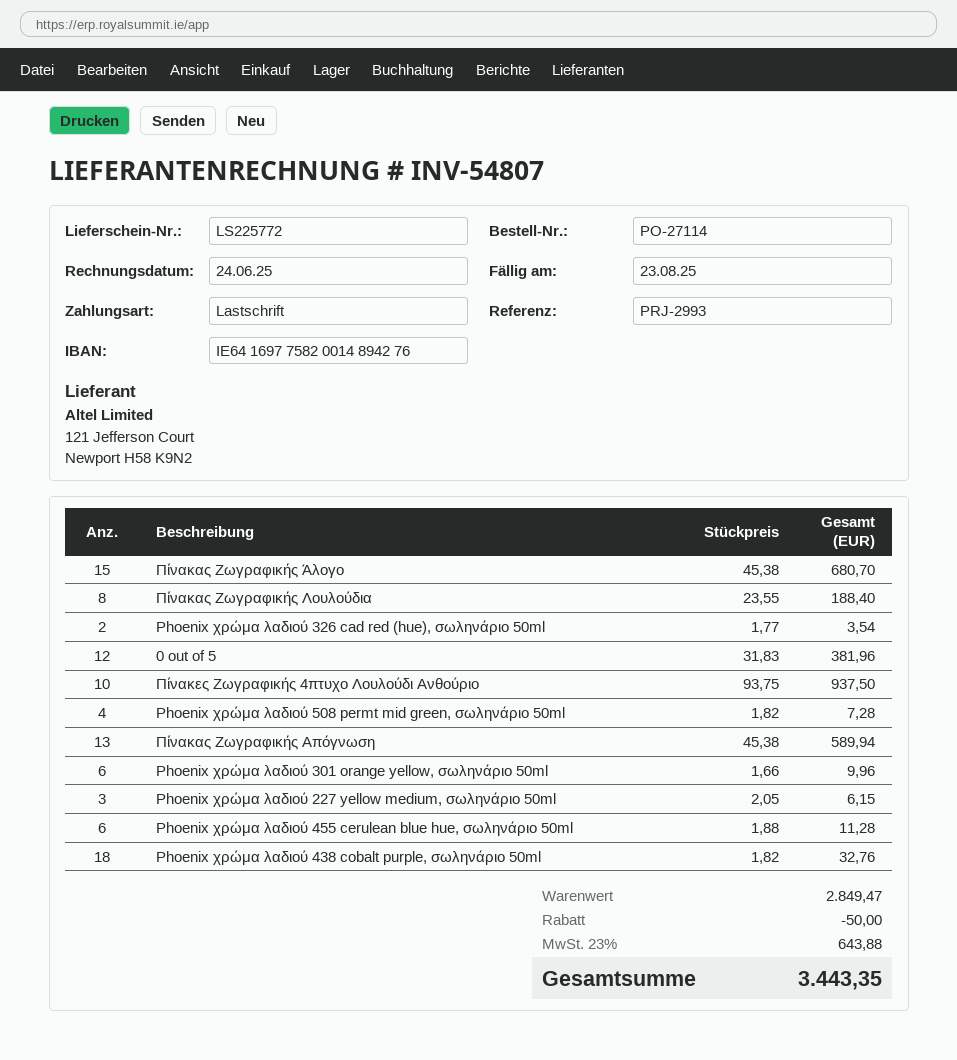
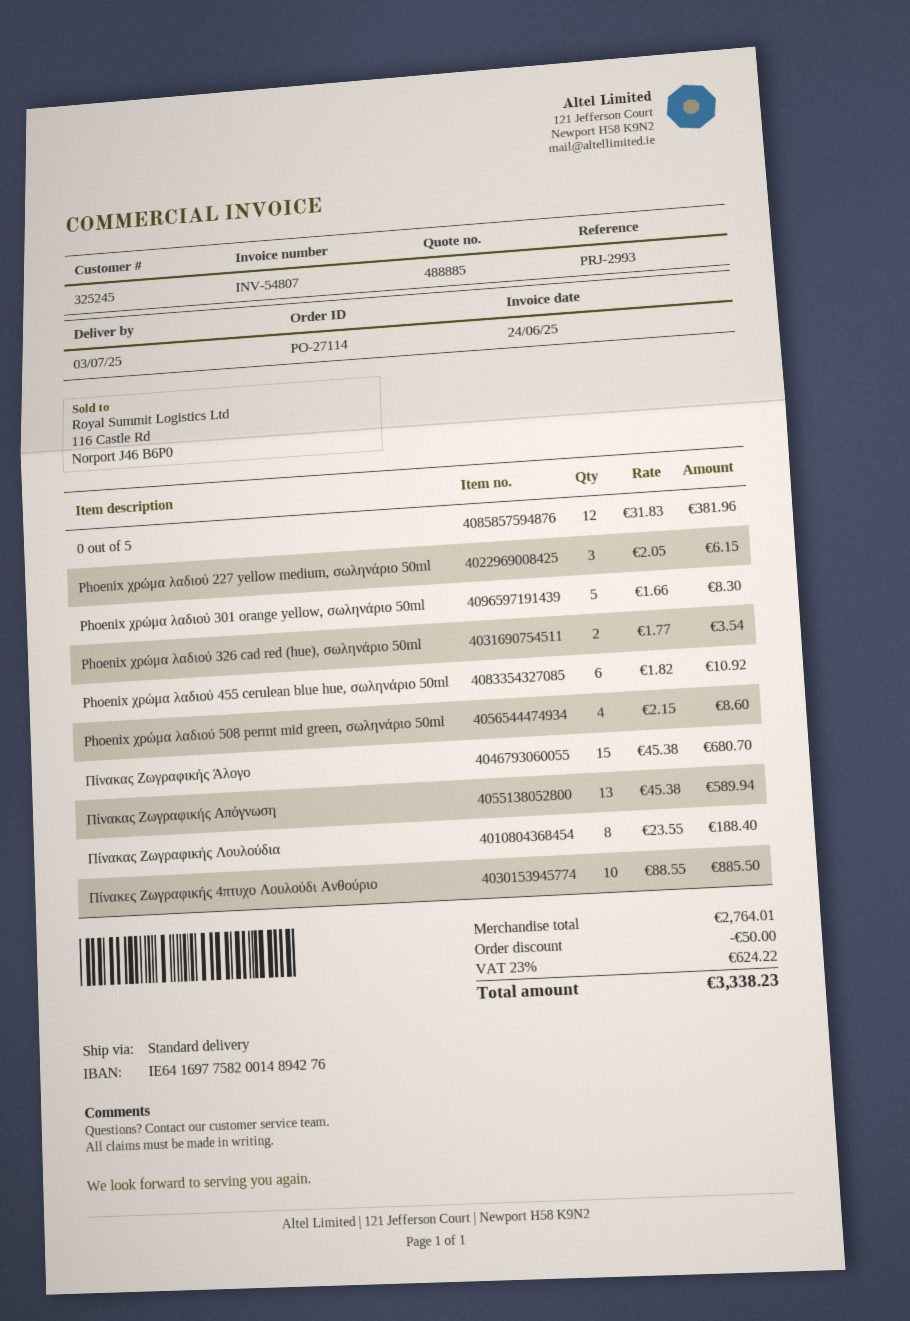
Πίνακες Ζωγραφικής 4πτυχο Λουλούδι Ανθούριο: 10 x 93.75 = 937.50 -> 10 x 88.55 = 885.50
Phoenix χρώμα λαδιού 508 permt mid green, σωληνάριο 50ml: 4 x 1.82 = 7.28 -> 4 x 2.15 = 8.60
Phoenix χρώμα λαδιού 301 orange yellow, σωληνάριο 50ml: 6 x 1.66 = 9.96 -> 5 x 1.66 = 8.30
Phoenix χρώμα λαδιού 455 cerulean blue hue, σωληνάριο 50ml: 6 x 1.88 = 11.28 -> 6 x 1.82 = 10.92
Phoenix χρώμα λαδιού 438 cobalt purple, σωληνάριο 50ml: 18 x 1.82 = 32.76 -> none
subtotal: 2849.47 -> 2764.01
tax: 23% = 643.88 -> 23% = 624.22
total: 3443.35 -> 3338.23

